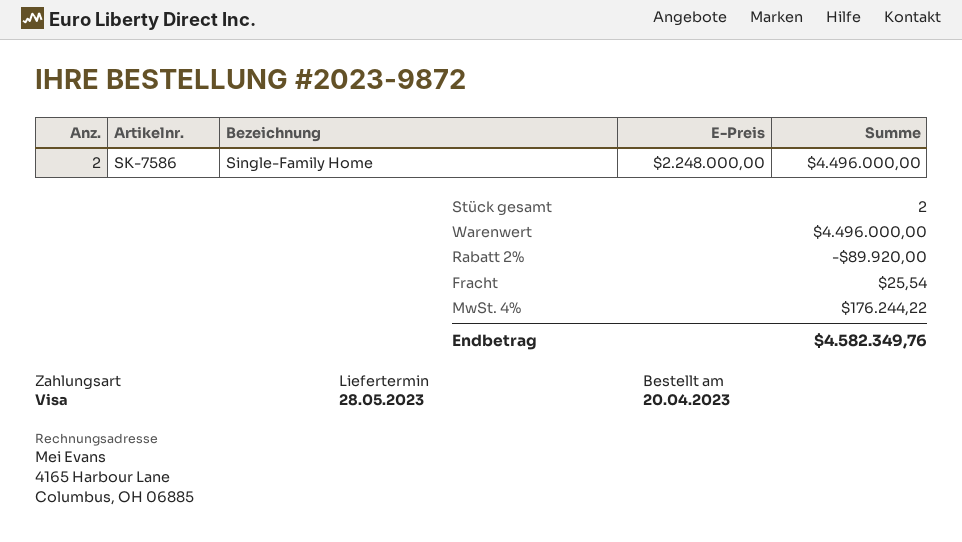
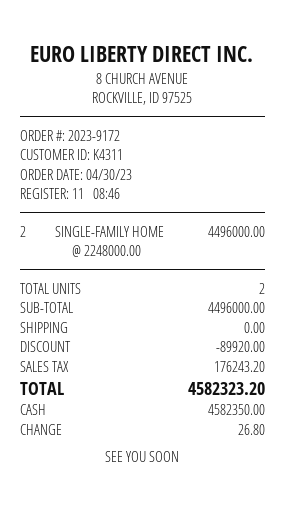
order number: 2023-9872 -> 2023-9172
order date: 2023-04-20 -> 2023-04-30
payment method: Visa -> cash
shipping: 25.54 -> 0.00
tax: 176244.22 -> 176243.20
total: 4582349.76 -> 4582323.20

